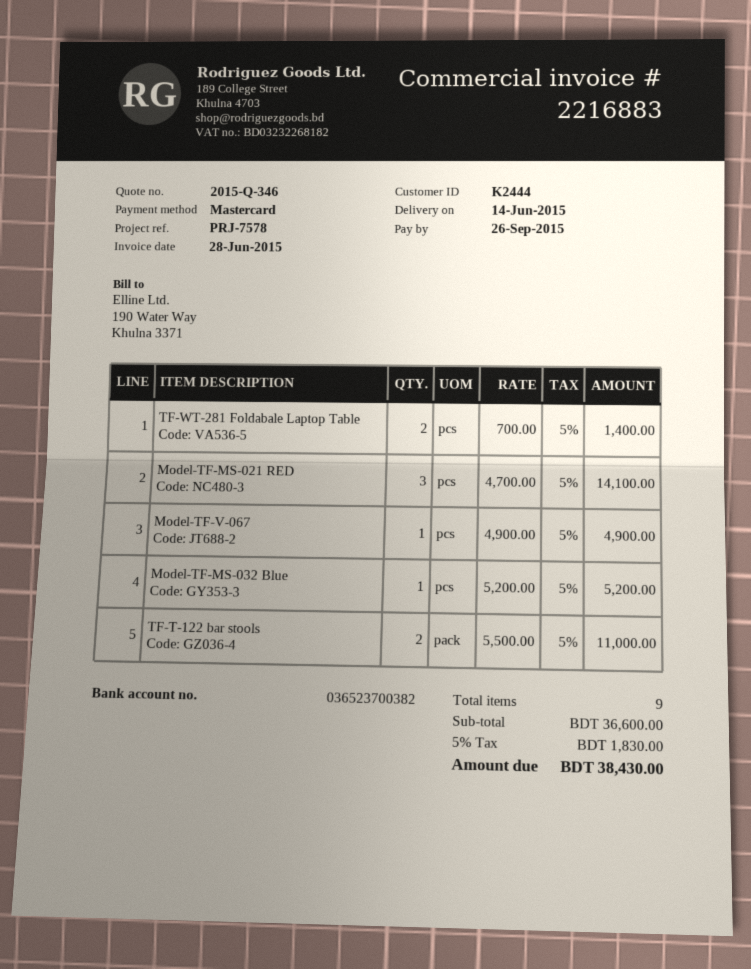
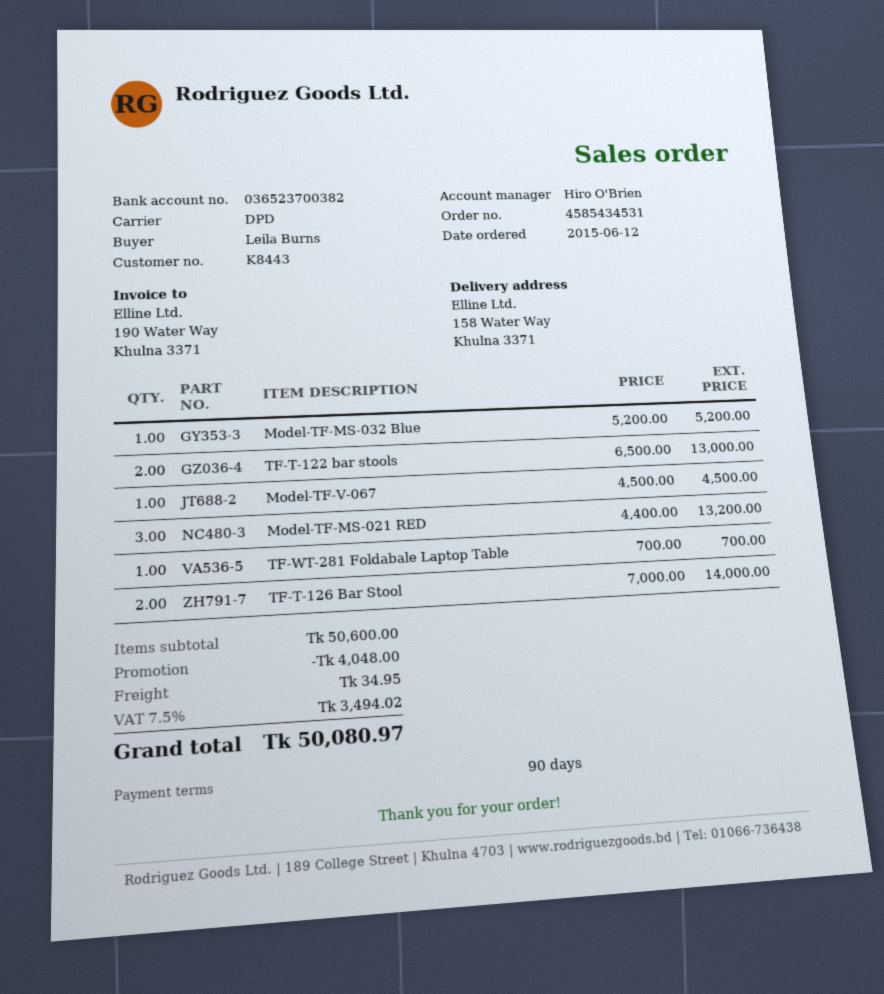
customer number: K2444 -> K8443
TF-WT-281 Foldabale Laptop Table: 2 x 700.00 = 1400.00 -> 1 x 700.00 = 700.00
Model-TF-MS-021 RED: 3 x 4700.00 = 14100.00 -> 3 x 4400.00 = 13200.00
Model-TF-V-067: 1 x 4900.00 = 4900.00 -> 1 x 4500.00 = 4500.00
TF-T-122 bar stools: 2 x 5500.00 = 11000.00 -> 2 x 6500.00 = 13000.00
TF-T-126 Bar Stool: none -> 2 x 7000.00 = 14000.00
subtotal: 36600.00 -> 50600.00
discount: none -> 4048.00
shipping: none -> 34.95
tax: 5% = 1830.00 -> 7.5% = 3494.02
total: 38430.00 -> 50080.97

